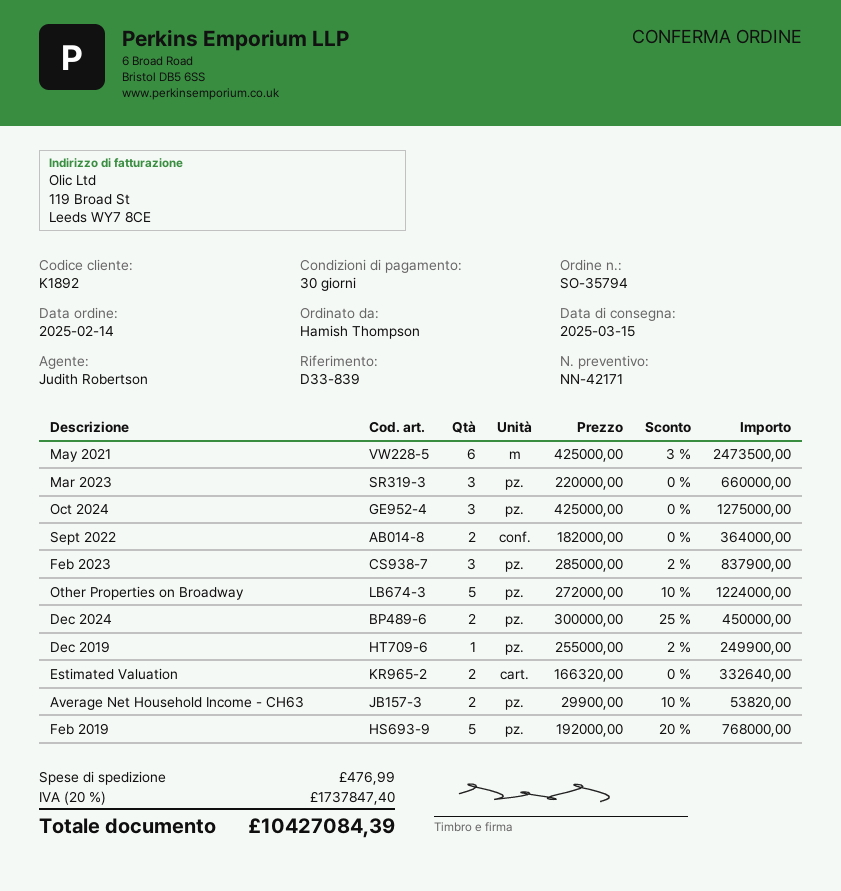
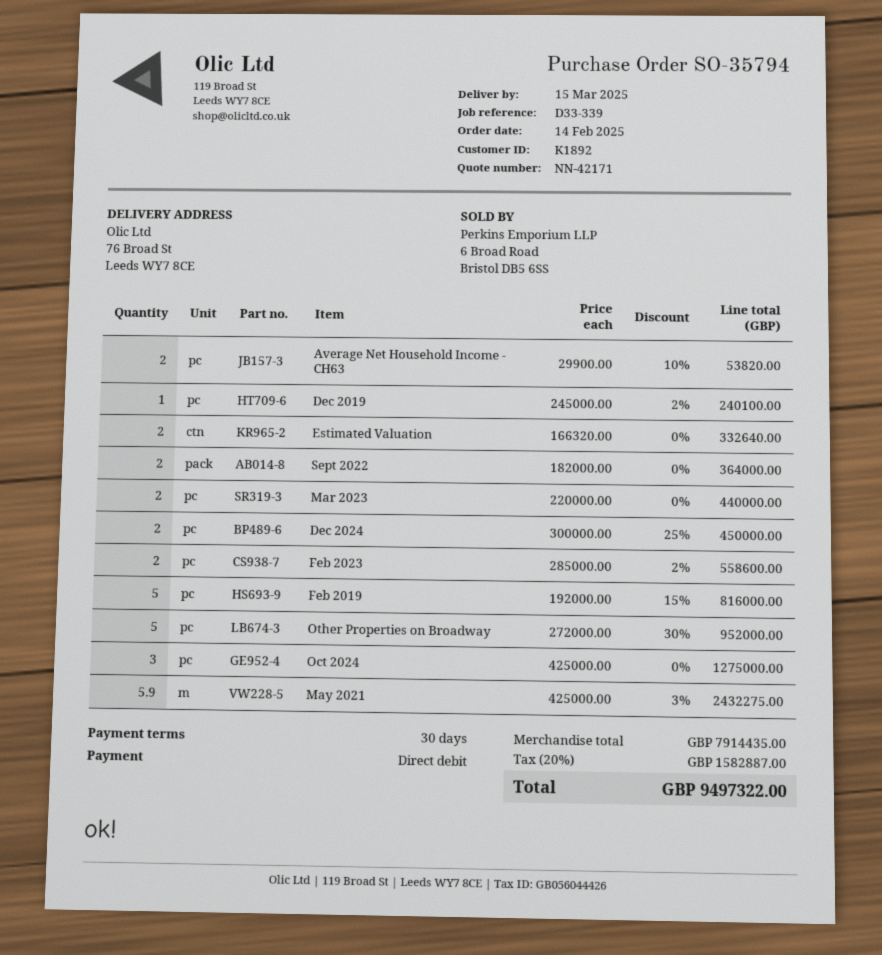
reference: D33-839 -> D33-339
May 2021: 6 x 425000.00 - 3% = 2473500.00 -> 5.9 x 425000.00 - 3% = 2432275.00
Mar 2023: 3 x 220000.00 = 660000.00 -> 2 x 220000.00 = 440000.00
Feb 2023: 3 x 285000.00 - 2% = 837900.00 -> 2 x 285000.00 - 2% = 558600.00
Other Properties on Broadway: 5 x 272000.00 - 10% = 1224000.00 -> 5 x 272000.00 - 30% = 952000.00
Dec 2019: 1 x 255000.00 - 2% = 249900.00 -> 1 x 245000.00 - 2% = 240100.00
Feb 2019: 5 x 192000.00 - 20% = 768000.00 -> 5 x 192000.00 - 15% = 816000.00
shipping: 476.99 -> none
tax: 20% = 1737847.40 -> 20% = 1582887.00
total: 10427084.39 -> 9497322.00

